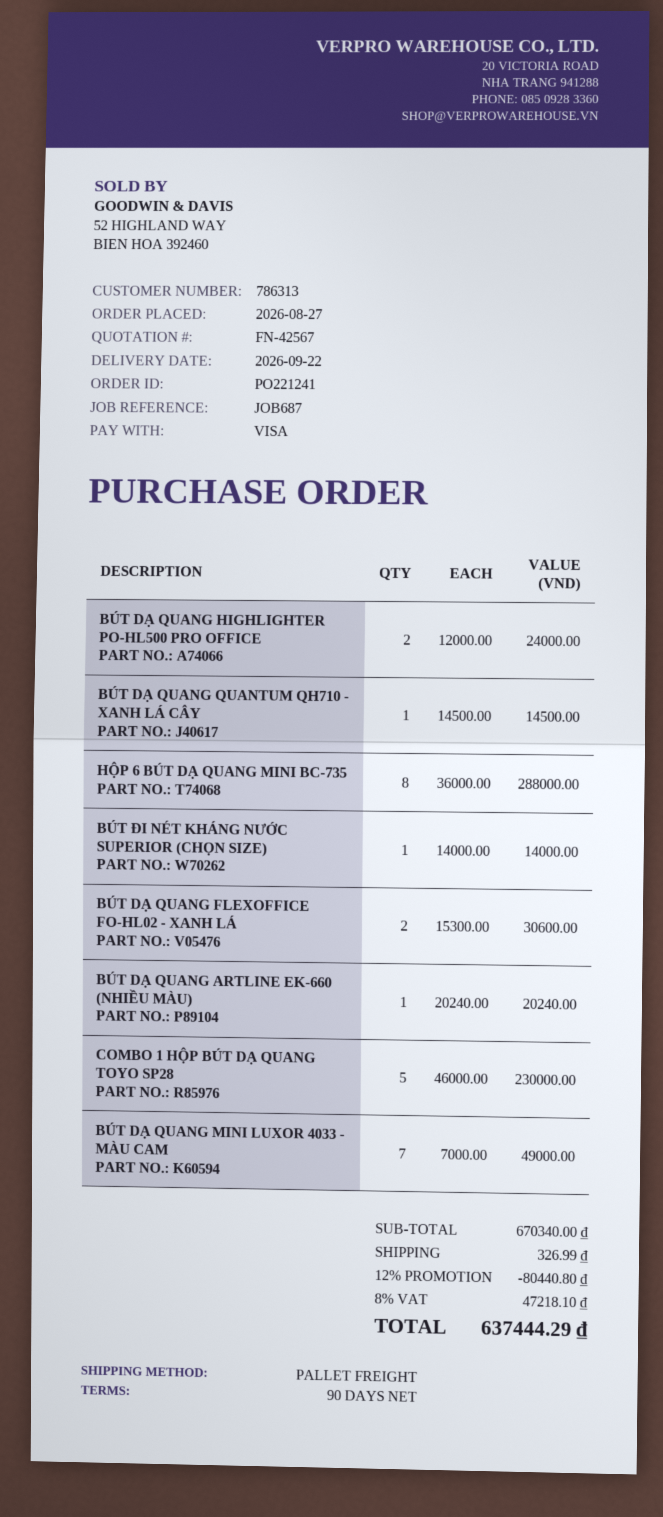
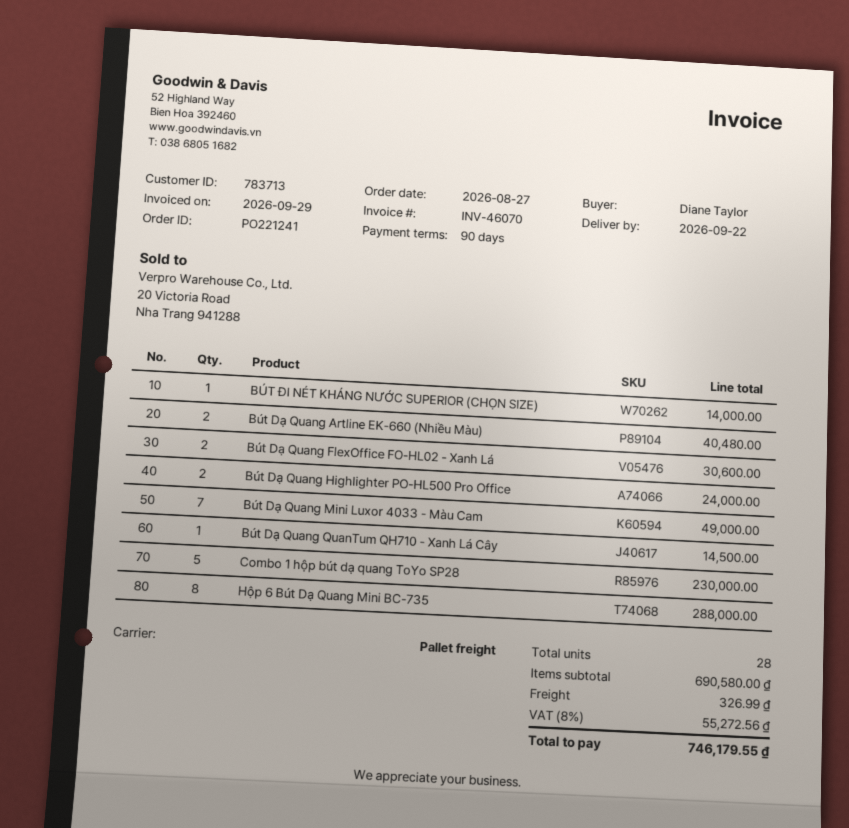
customer number: 786313 -> 783713
BÚT DẠ QUANG ARTLINE EK-660 (NHIỀU MÀU): 1 for 20240.00 -> 2 for 40480.00
subtotal: 670340.00 -> 690580.00
discount: 12% = 80440.80 -> none
tax: 8% = 47218.10 -> 8% = 55272.56
total: 637444.29 -> 746179.55

